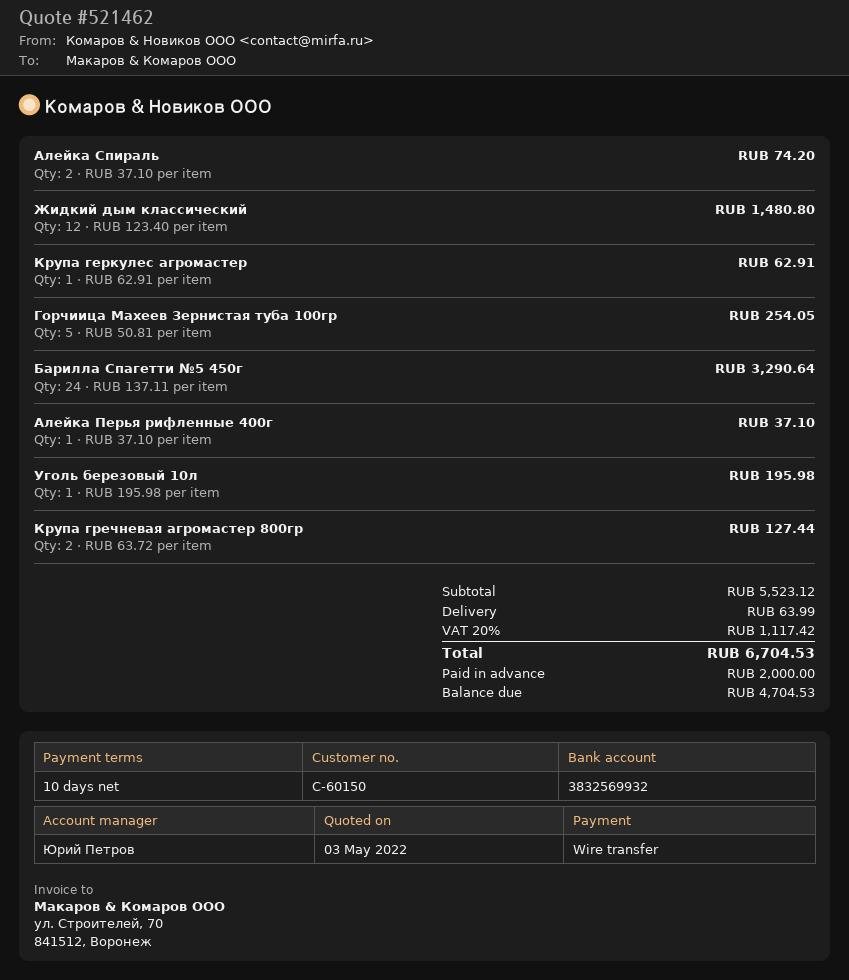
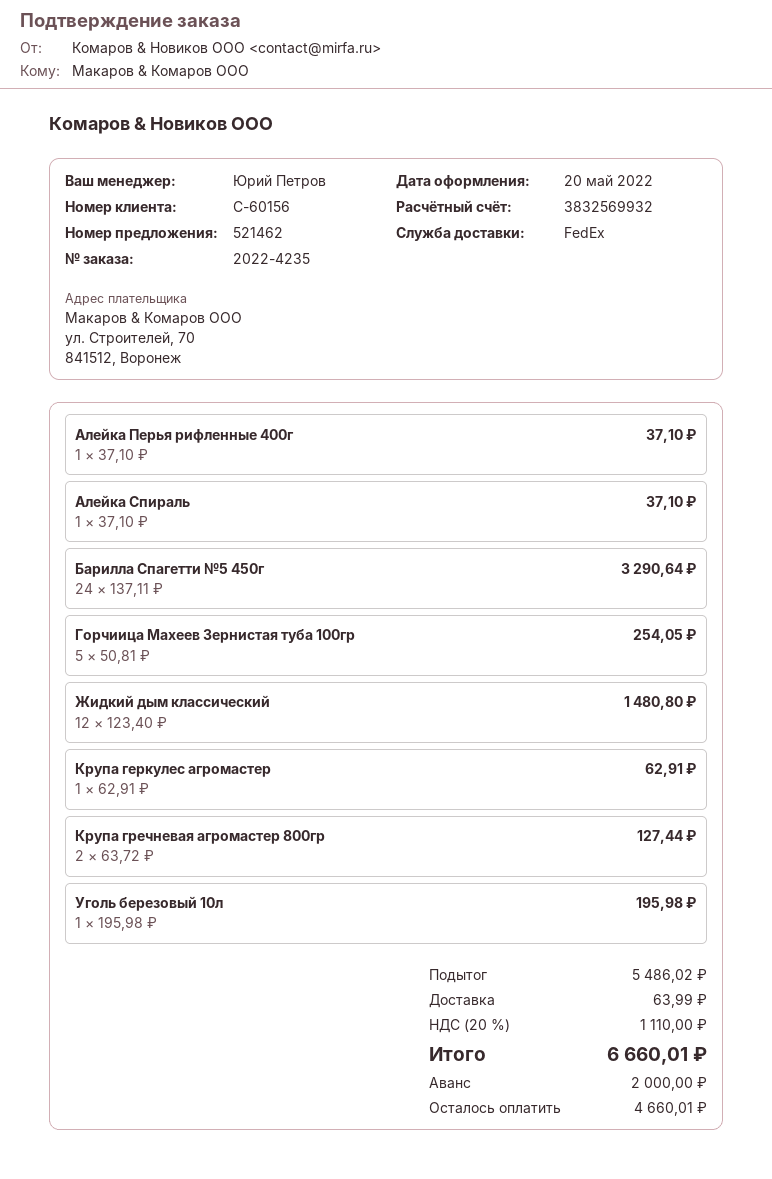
customer number: C-60150 -> C-60156
Алейка Спираль: 2 x 37.10 = 74.20 -> 1 x 37.10 = 37.10
subtotal: 5523.12 -> 5486.02
tax: 20% = 1117.42 -> 20% = 1110.00
total: 6704.53 -> 6660.01
balance: 4704.53 -> 4660.01

